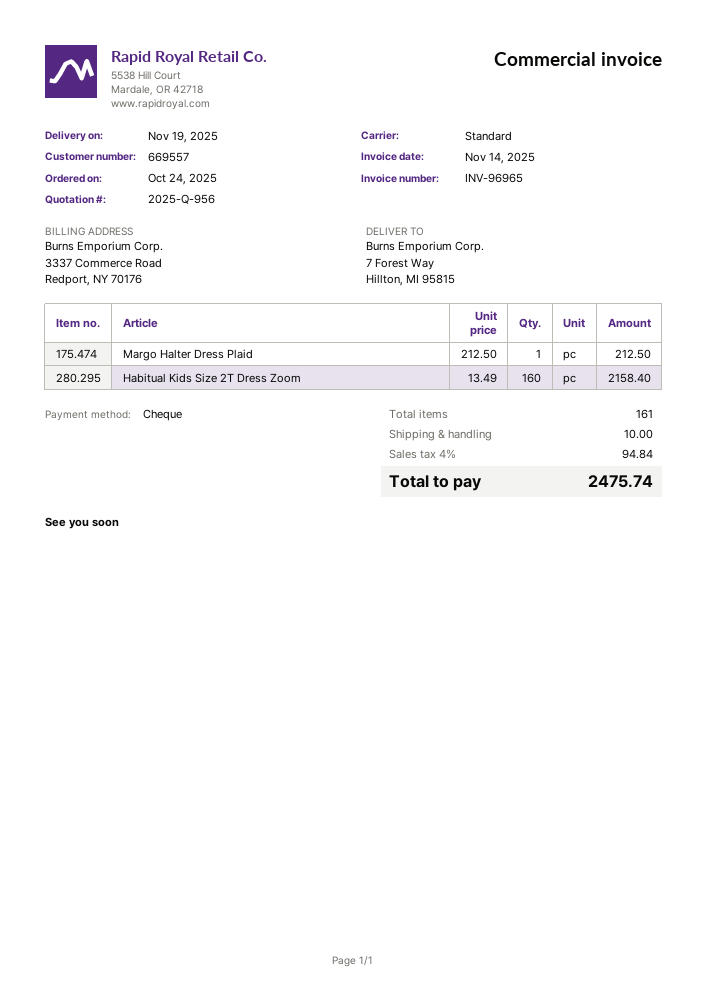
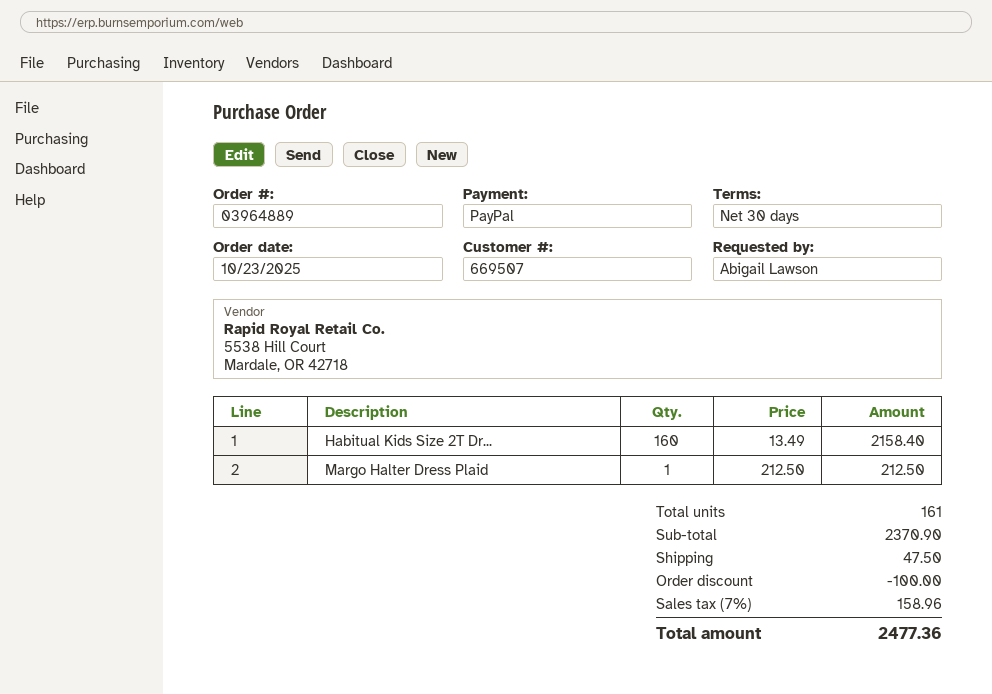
order date: 2025-10-24 -> 2025-10-23
customer number: 669557 -> 669507
payment method: cheque -> PayPal
discount: none -> 100.00
shipping: 10.00 -> 47.50
tax: 4% = 94.84 -> 7% = 158.96
total: 2475.74 -> 2477.36

